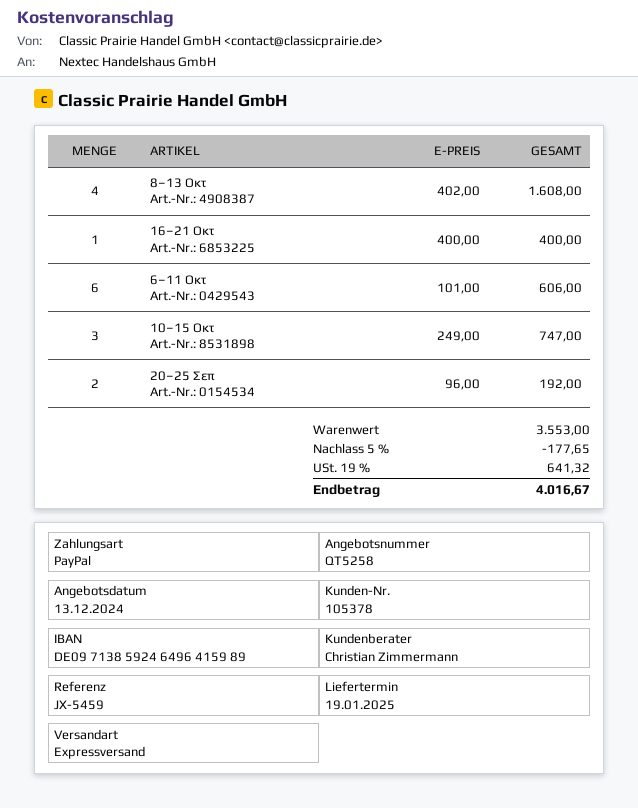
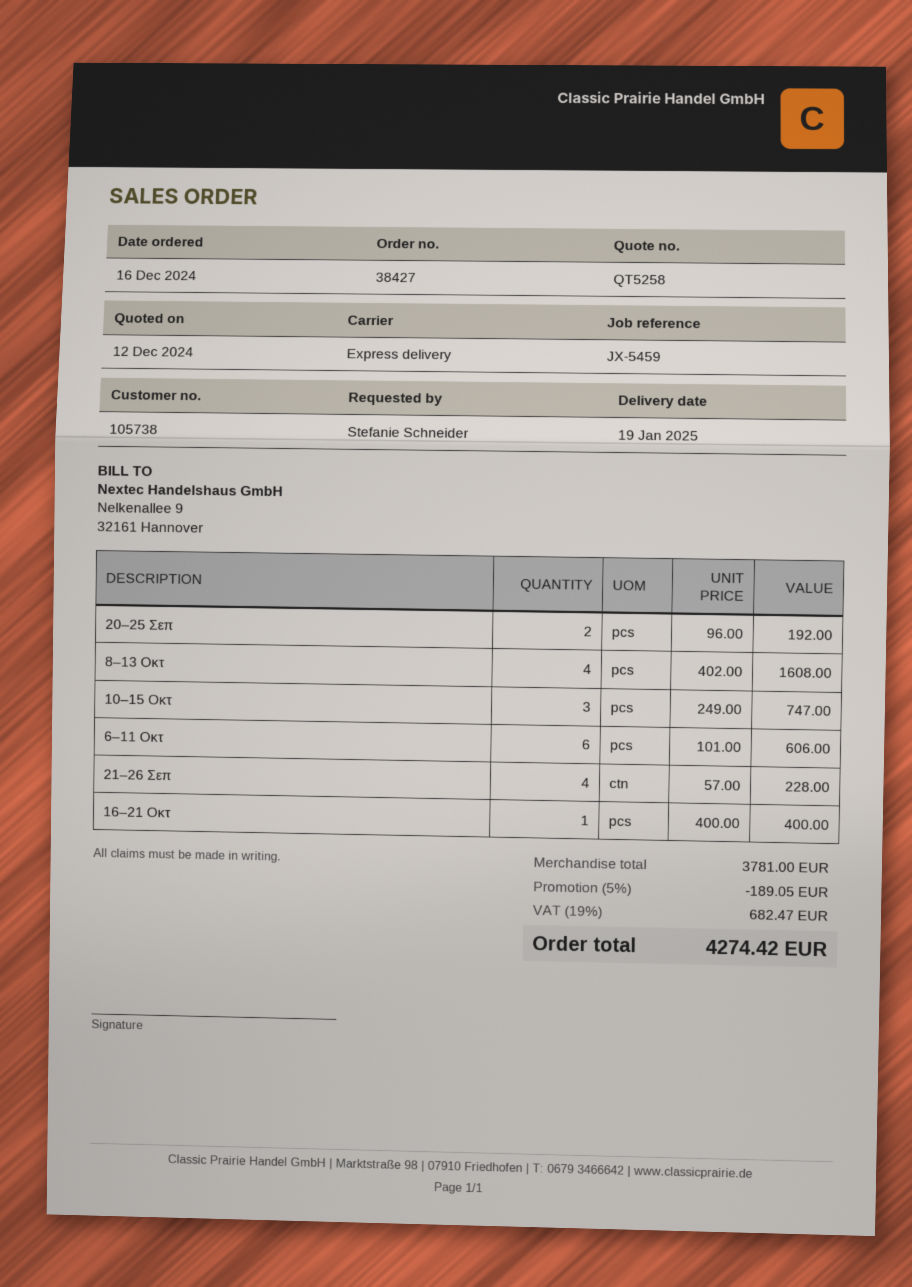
quote date: 2024-12-13 -> 2024-12-12
customer number: 105378 -> 105738
21–26 Σεπ: none -> 4 x 57.00 = 228.00
subtotal: 3553.00 -> 3781.00
discount: 5% = 177.65 -> 5% = 189.05
tax: 19% = 641.32 -> 19% = 682.47
total: 4016.67 -> 4274.42

